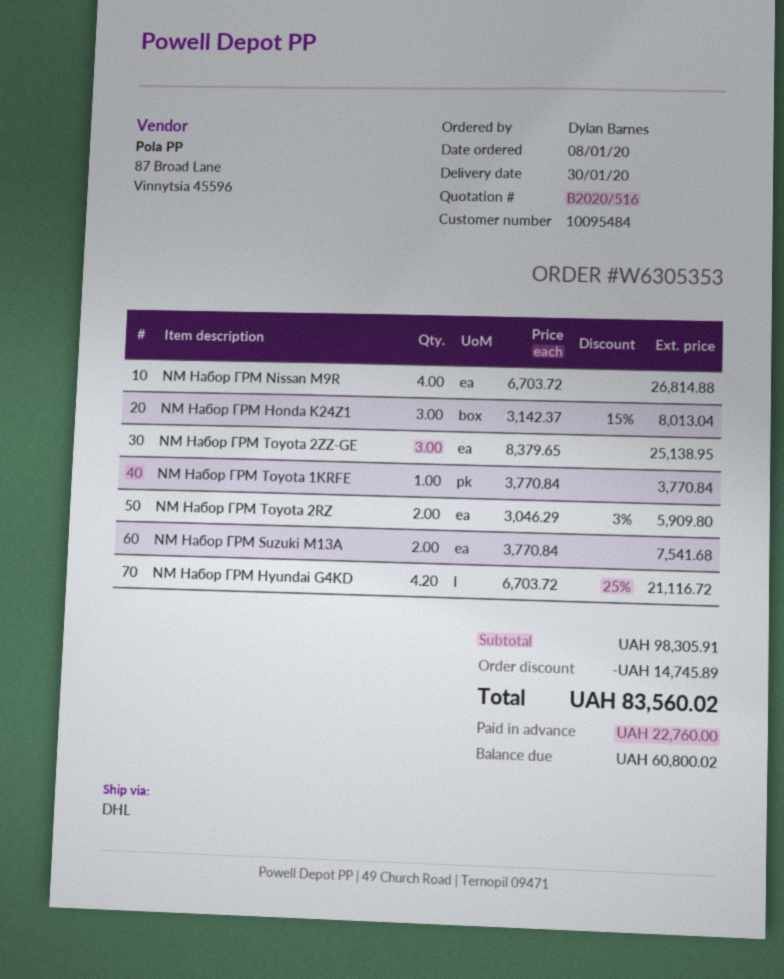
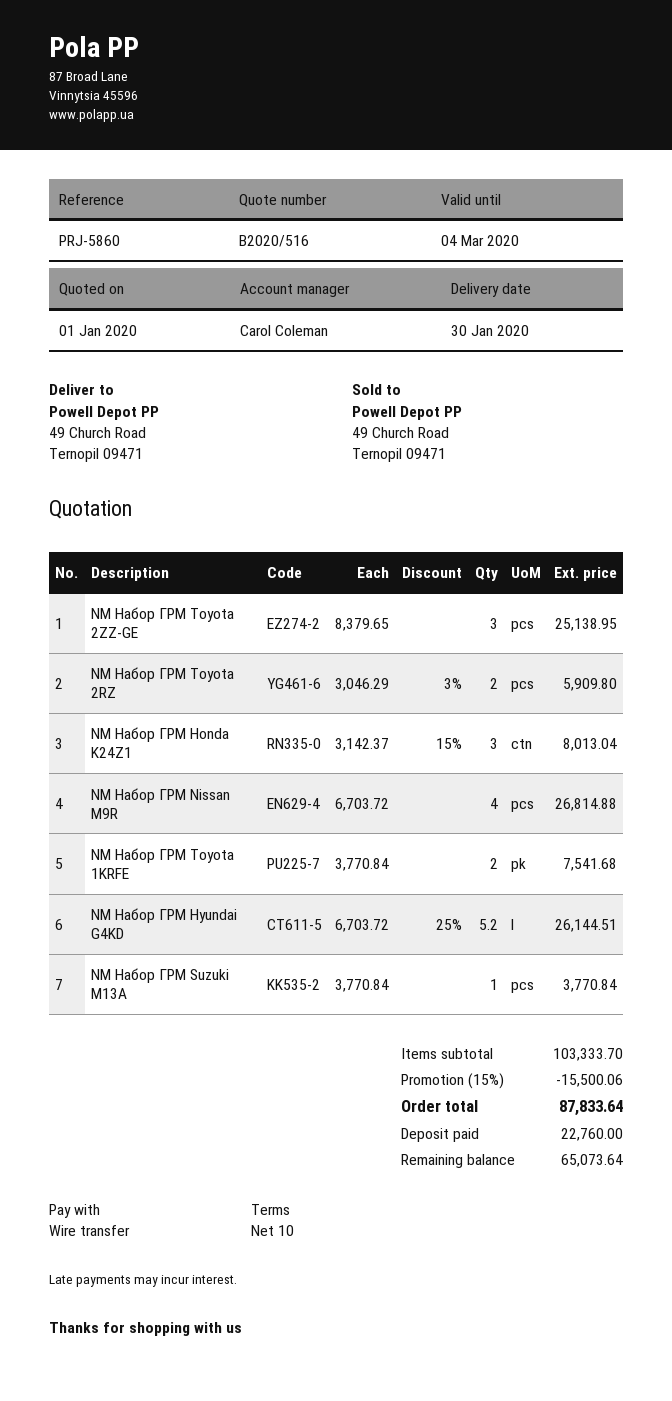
NM Набор ГРМ Toyota 1KRFE: 1 x 3770.84 = 3770.84 -> 2 x 3770.84 = 7541.68
NM Набор ГРМ Suzuki M13A: 2 x 3770.84 = 7541.68 -> 1 x 3770.84 = 3770.84
NM Набор ГРМ Hyundai G4KD: 4.2 x 6703.72 - 25% = 21116.72 -> 5.2 x 6703.72 - 25% = 26144.51
subtotal: 98305.91 -> 103333.70
discount: 14745.89 -> 15500.06
total: 83560.02 -> 87833.64
balance: 60800.02 -> 65073.64

